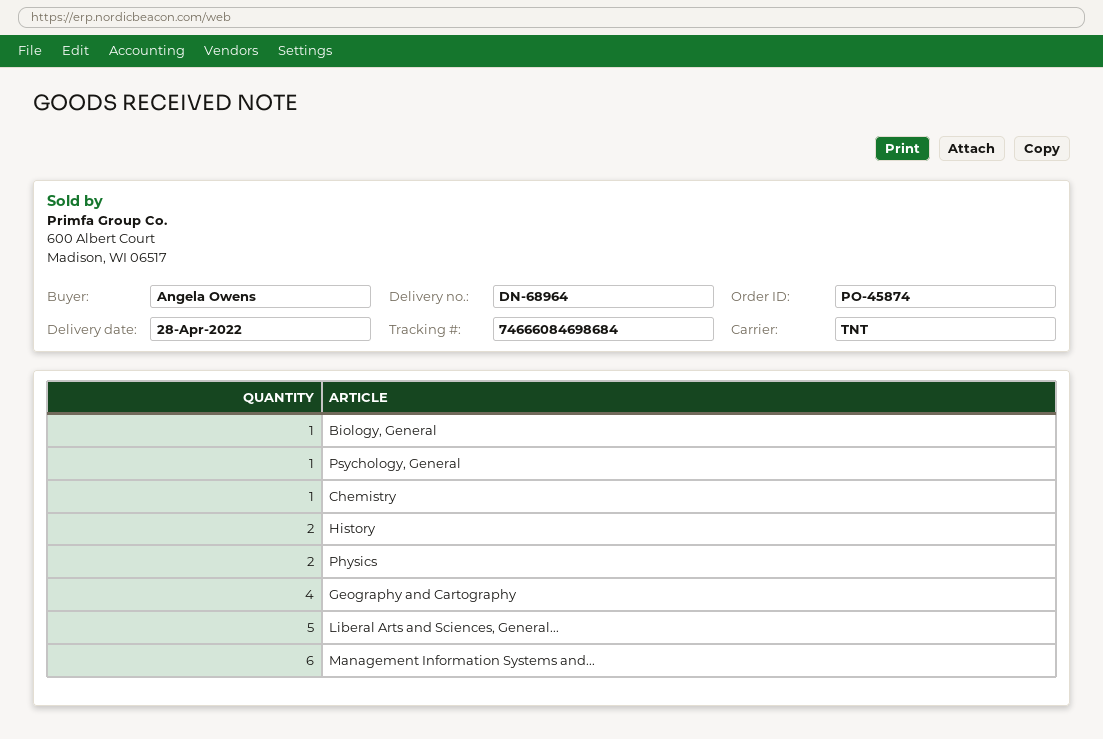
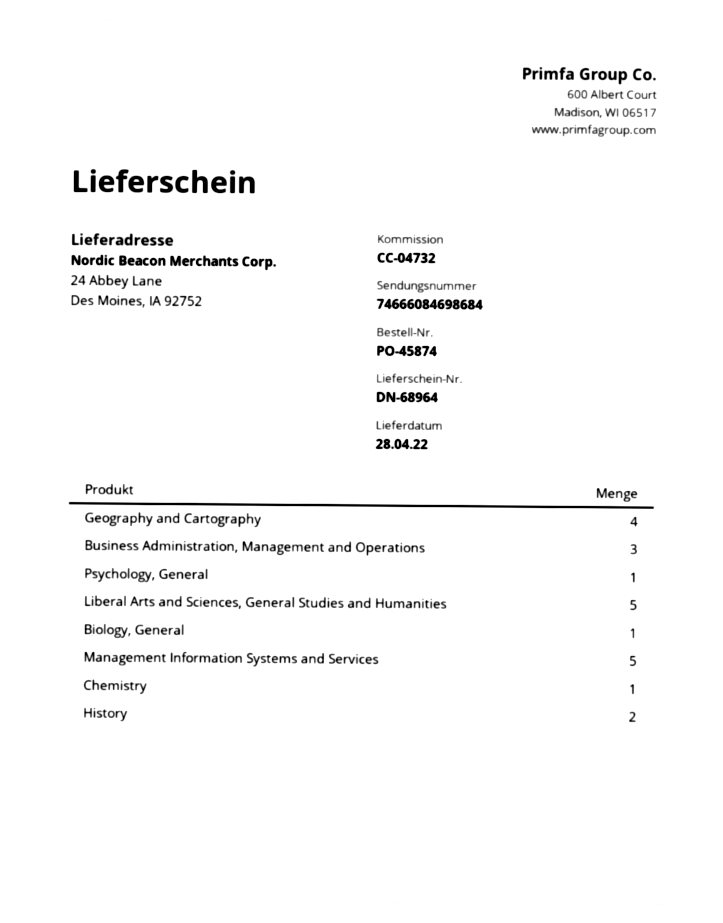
Physics: 2 -> none
Management Information Systems and...: 6 -> 5
Business Administration, Management and Operations: none -> 3

